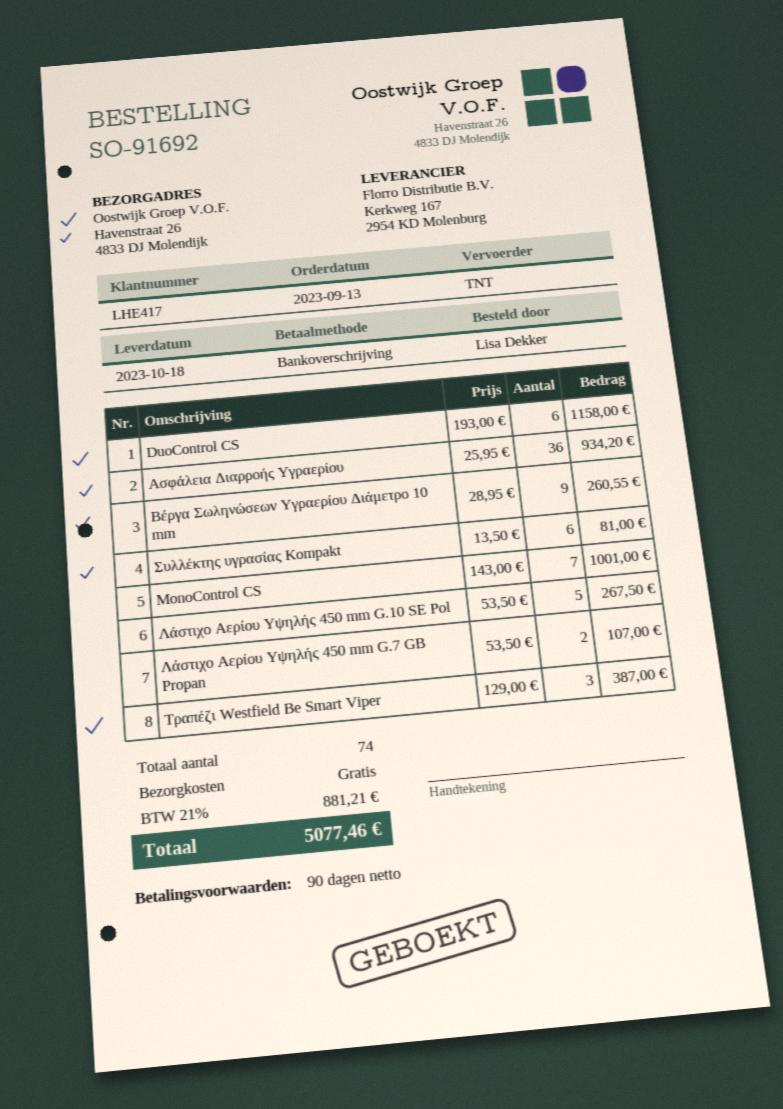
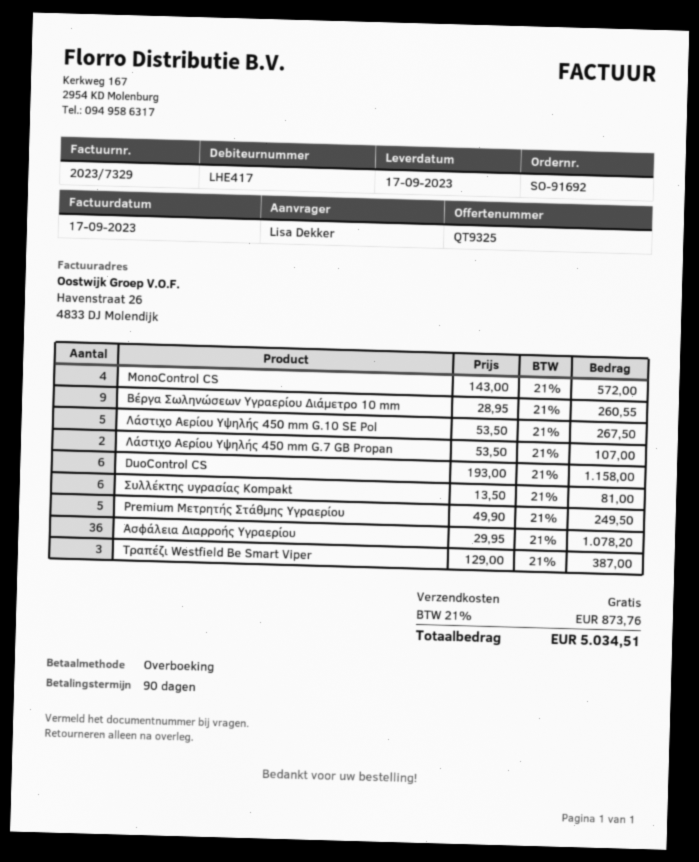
delivery date: 2023-10-18 -> 2023-09-17
Ασφάλεια Διαρροής Υγραερίου: 36 x 25.95 = 934.20 -> 36 x 29.95 = 1078.20
MonoControl CS: 7 x 143.00 = 1001.00 -> 4 x 143.00 = 572.00
Premium Μετρητής Στάθμης Υγραερίου: none -> 5 x 49.90 = 249.50
tax: 21% = 881.21 -> 21% = 873.76
total: 5077.46 -> 5034.51

